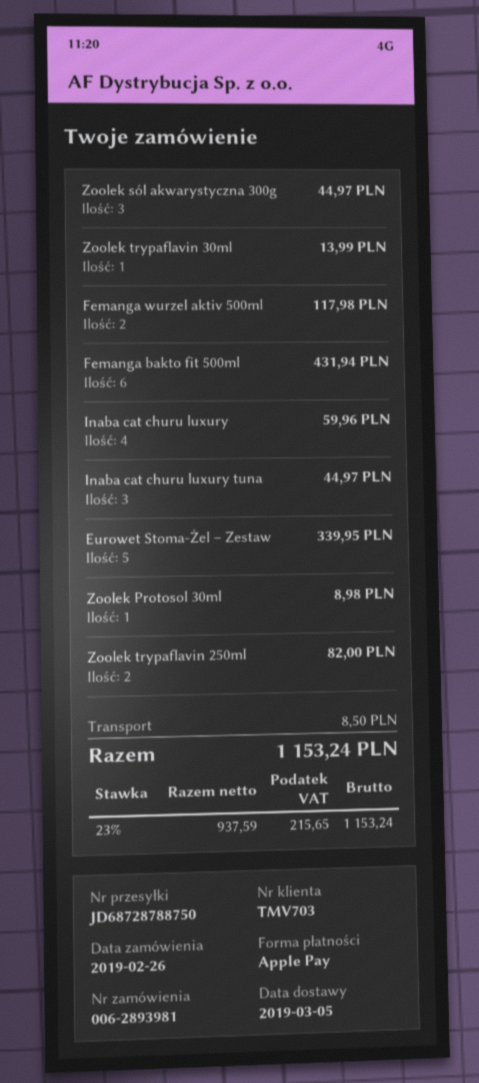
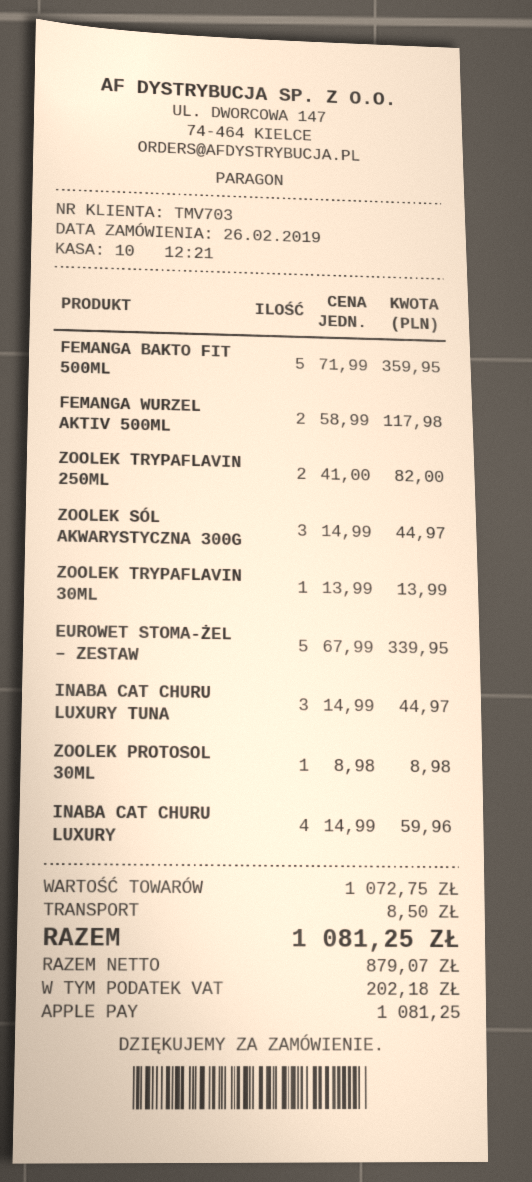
Femanga bakto fit 500ml: 6 for 431.94 -> 5 for 359.95
net: 937.59 -> 879.07
tax: 215.65 -> 202.18
total: 1153.24 -> 1081.25

